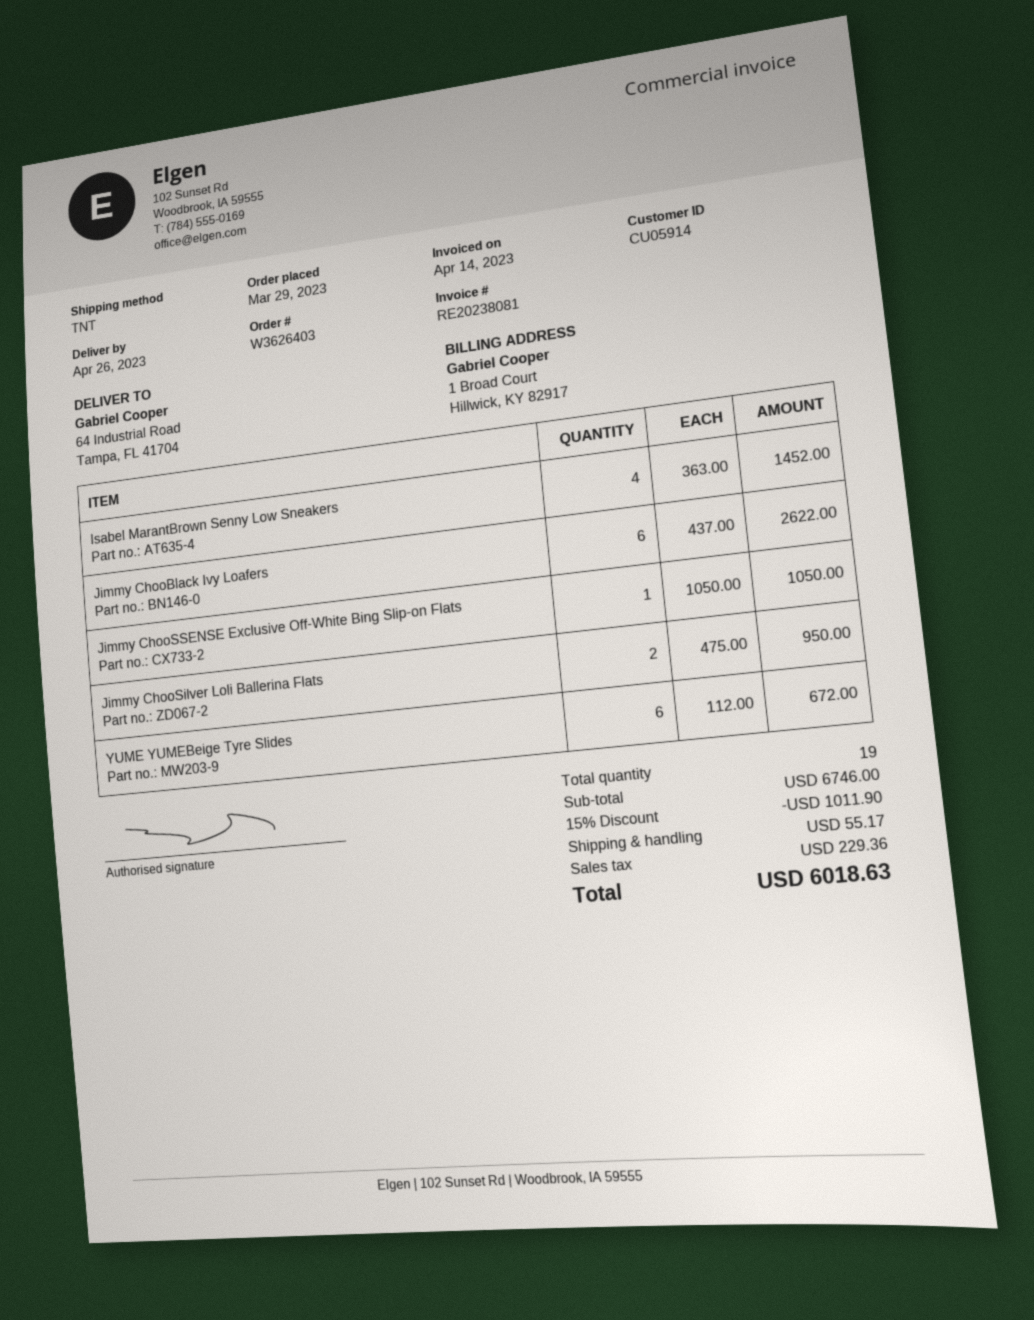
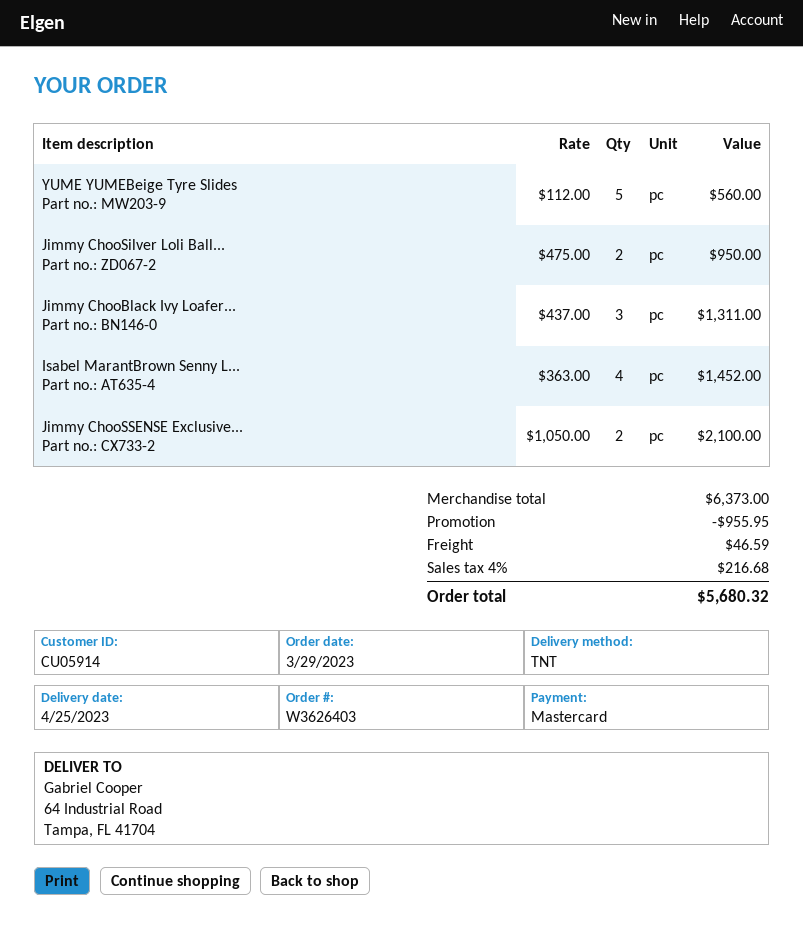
delivery date: 2023-04-26 -> 2023-04-25
Jimmy ChooBlack Ivy Loafers: 6 x 437.00 = 2622.00 -> 3 x 437.00 = 1311.00
Jimmy ChooSSENSE Exclusive Off-White Bing Slip-on Flats: 1 x 1050.00 = 1050.00 -> 2 x 1050.00 = 2100.00
YUME YUMEBeige Tyre Slides: 6 x 112.00 = 672.00 -> 5 x 112.00 = 560.00
subtotal: 6746.00 -> 6373.00
discount: 1011.90 -> 955.95
shipping: 55.17 -> 46.59
tax: 229.36 -> 216.68
total: 6018.63 -> 5680.32

